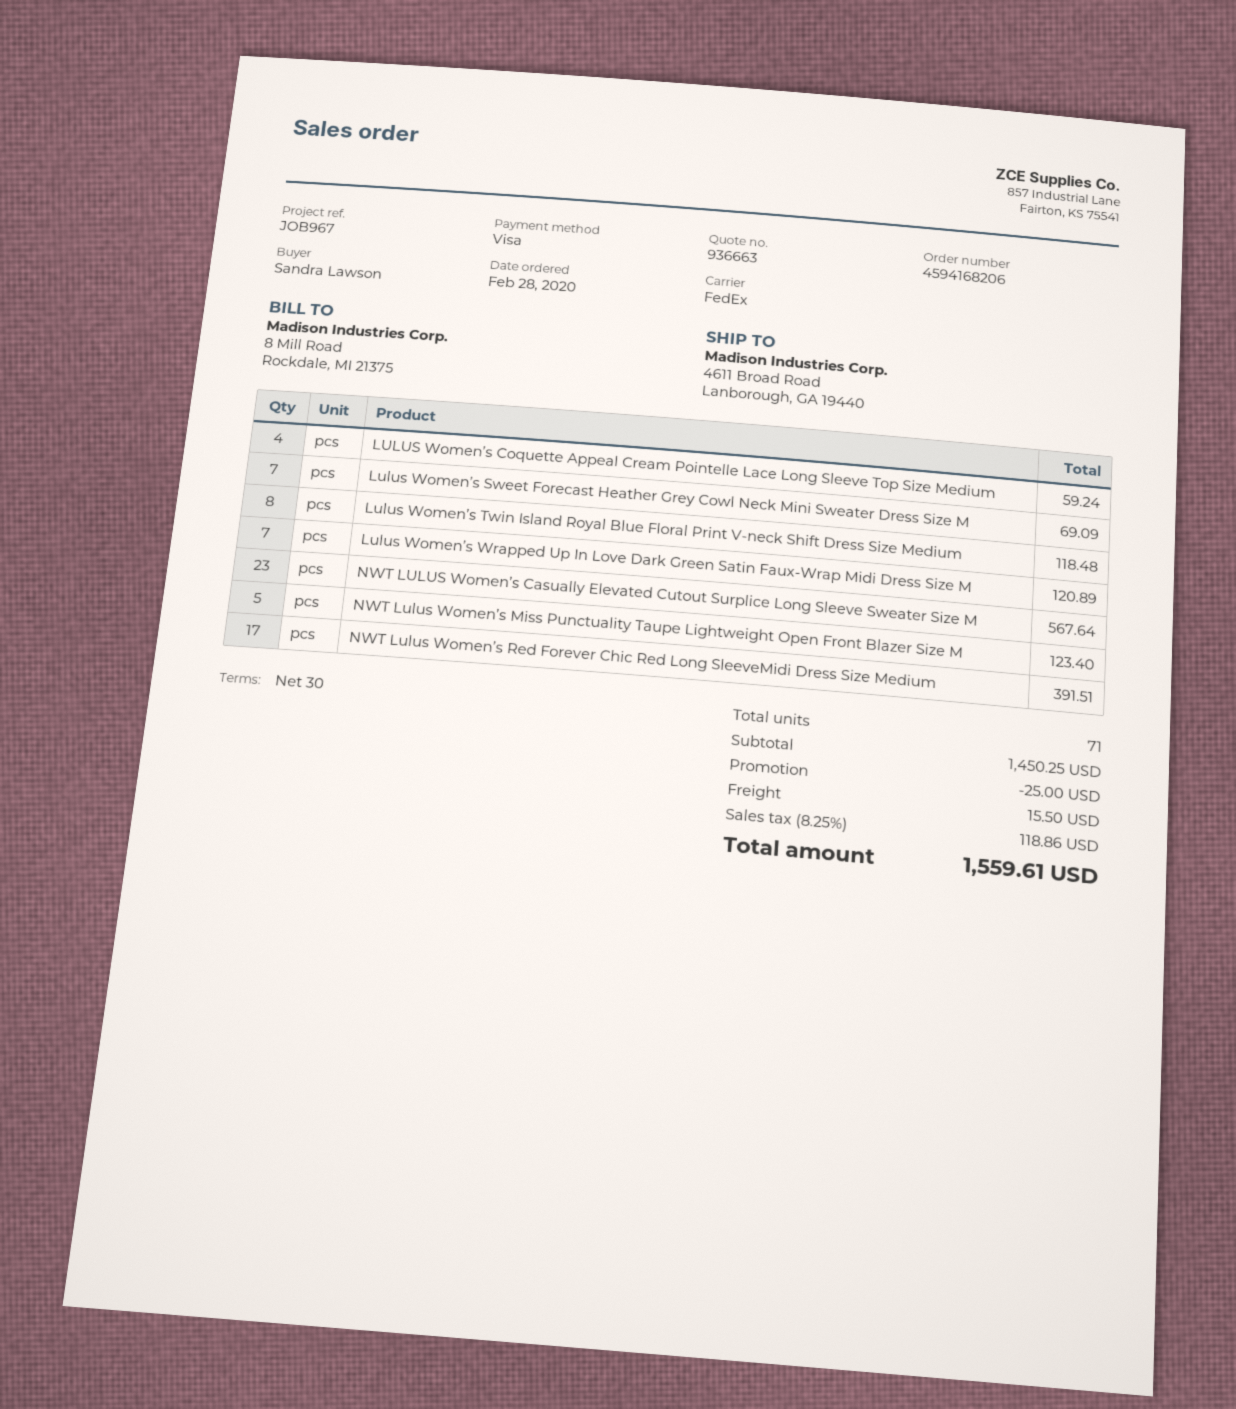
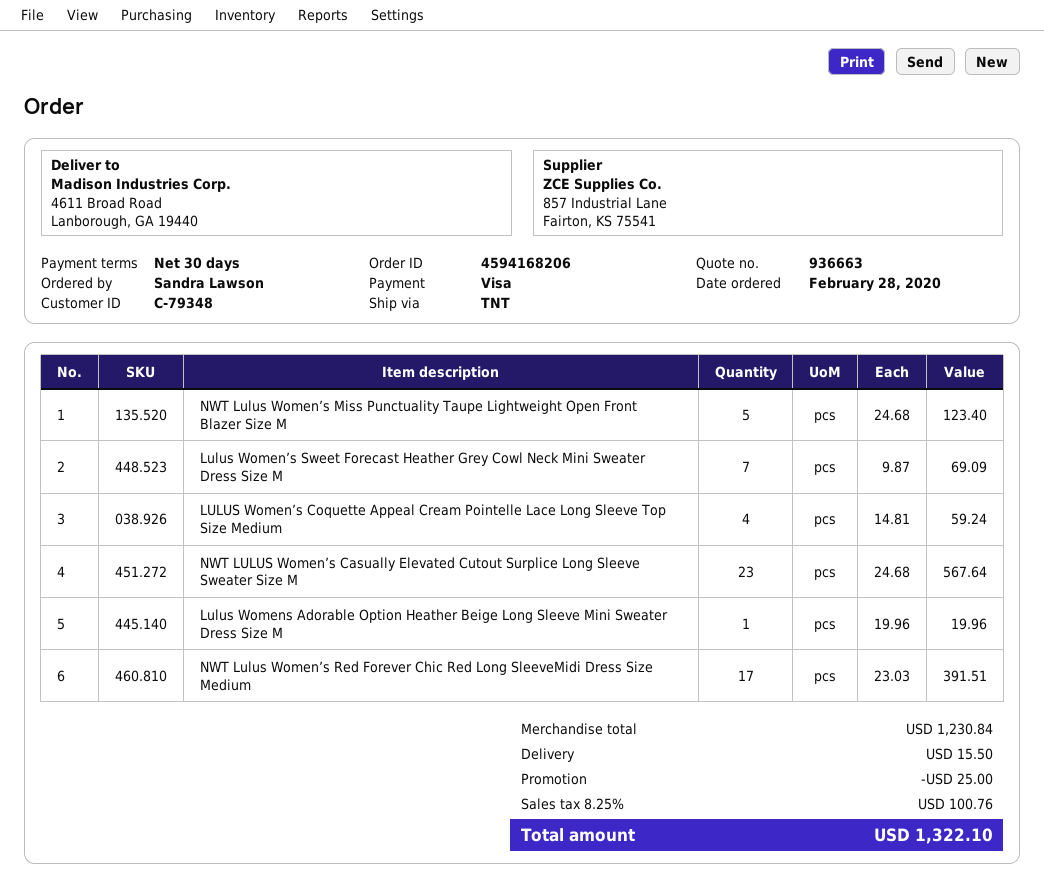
shipping method: FedEx -> TNT
Lulus Women’s Twin Island Royal Blue Floral Print V-neck Shift Dress Size Medium: 8 for 118.48 -> none
Lulus Women’s Wrapped Up In Love Dark Green Satin Faux-Wrap Midi Dress Size M: 7 for 120.89 -> none
Lulus Womens Adorable Option Heather Beige Long Sleeve Mini Sweater Dress Size M: none -> 1 for 19.96
subtotal: 1450.25 -> 1230.84
tax: 8.25% = 118.86 -> 8.25% = 100.76
total: 1559.61 -> 1322.10

